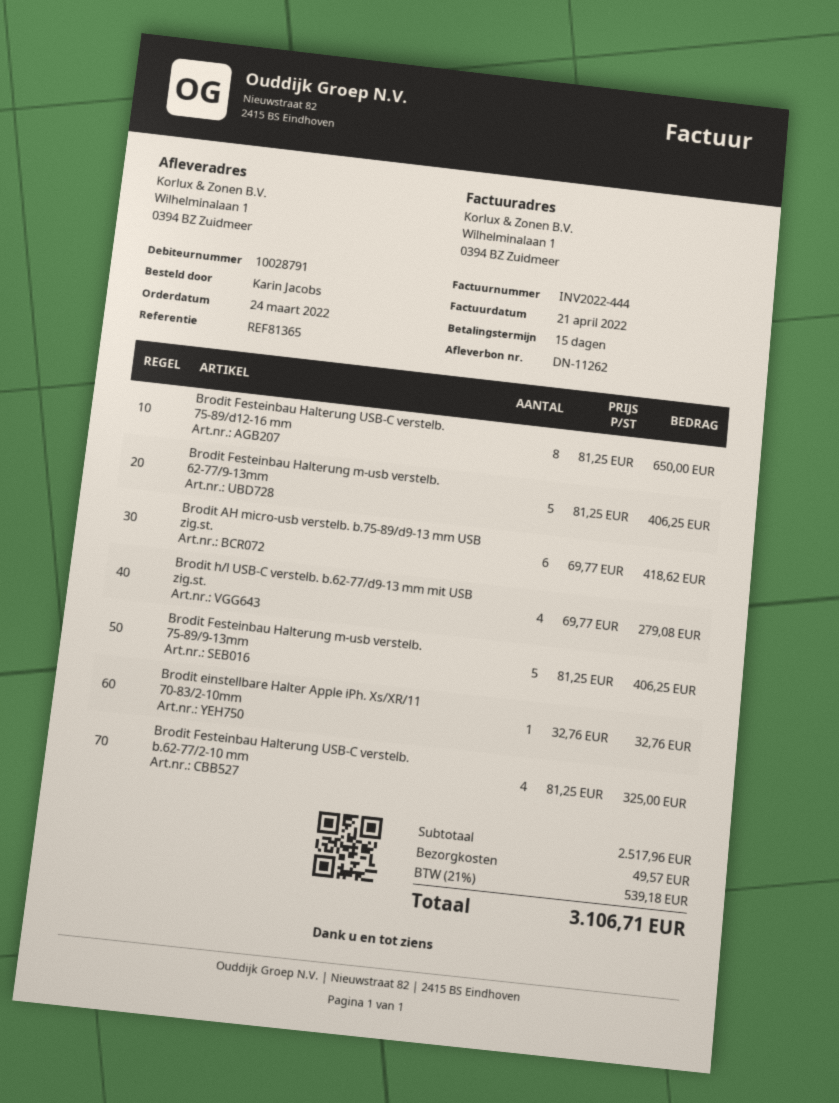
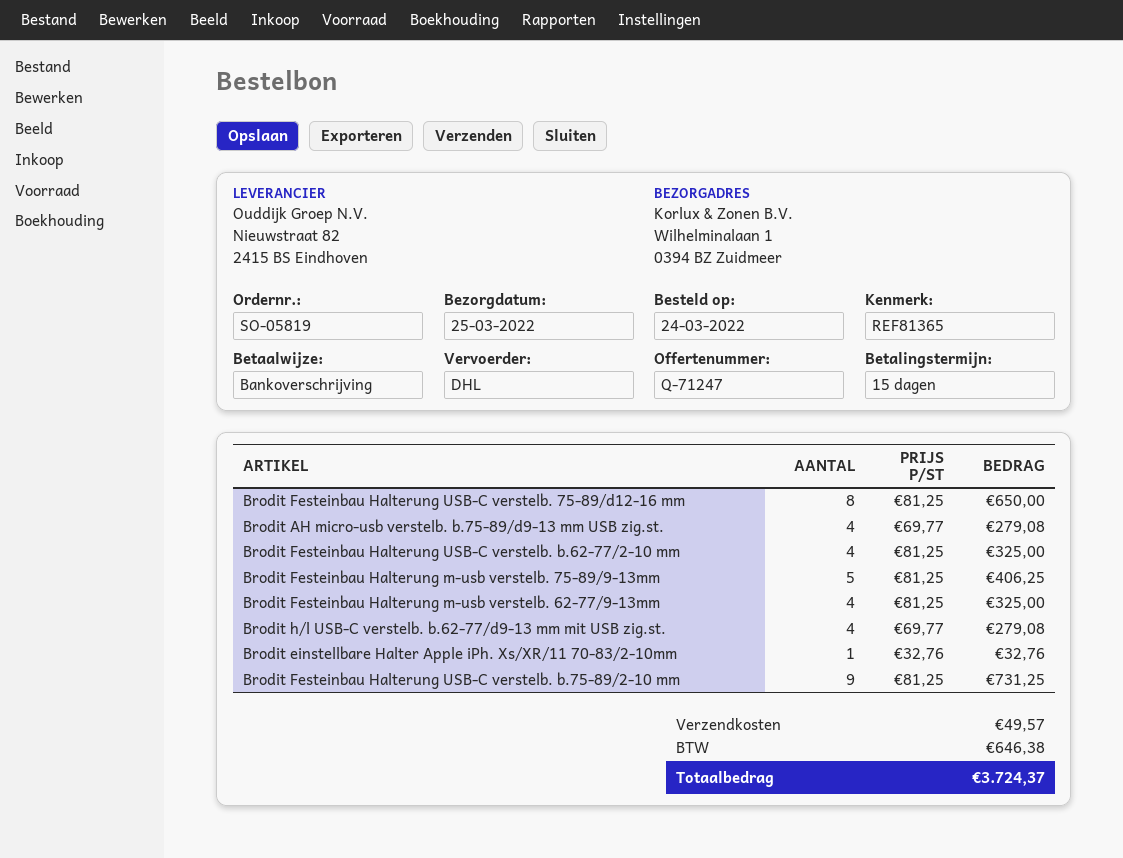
Brodit Festeinbau Halterung m-usb verstelb. 62-77/9-13mm: 5 x 81.25 = 406.25 -> 4 x 81.25 = 325.00
Brodit AH micro-usb verstelb. b.75-89/d9-13 mm USB zig.st.: 6 x 69.77 = 418.62 -> 4 x 69.77 = 279.08
Brodit Festeinbau Halterung USB-C verstelb. b.75-89/2-10 mm: none -> 9 x 81.25 = 731.25
tax: 539.18 -> 646.38
total: 3106.71 -> 3724.37

